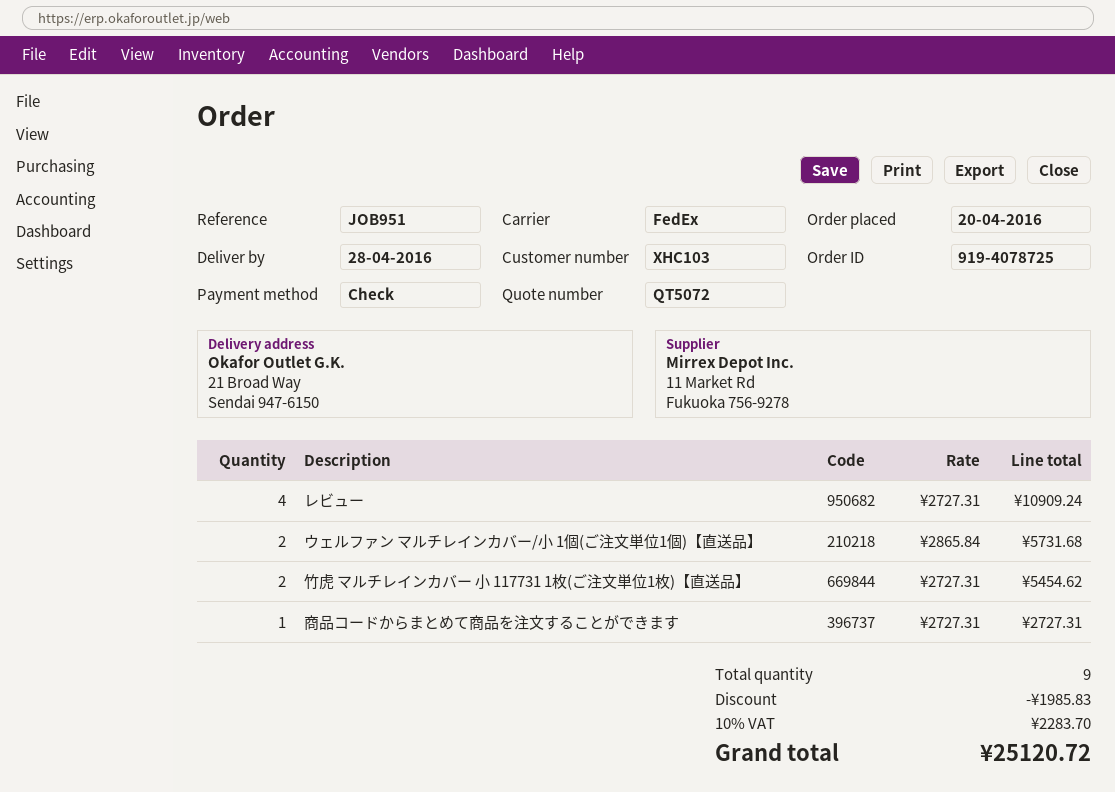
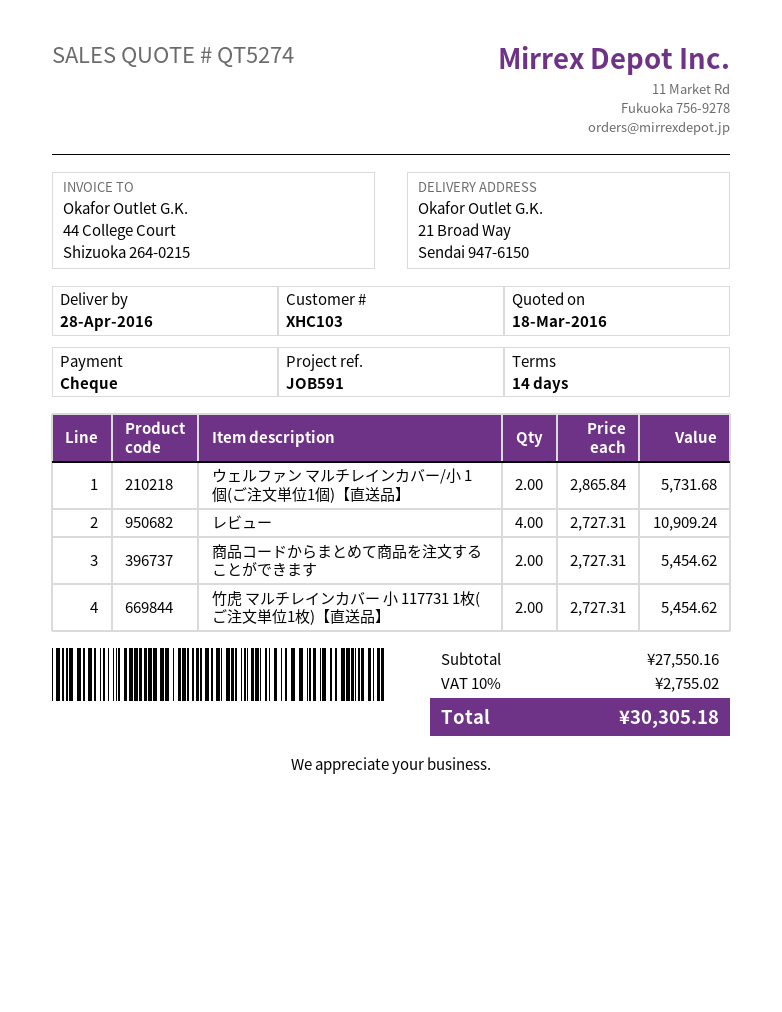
quote number: QT5072 -> QT5274
reference: JOB951 -> JOB591
商品コードからまとめて商品を注文することができます: 1 x 2727.31 = 2727.31 -> 2 x 2727.31 = 5454.62
discount: 1985.83 -> none
tax: 10% = 2283.70 -> 10% = 2755.02
total: 25120.72 -> 30305.18

